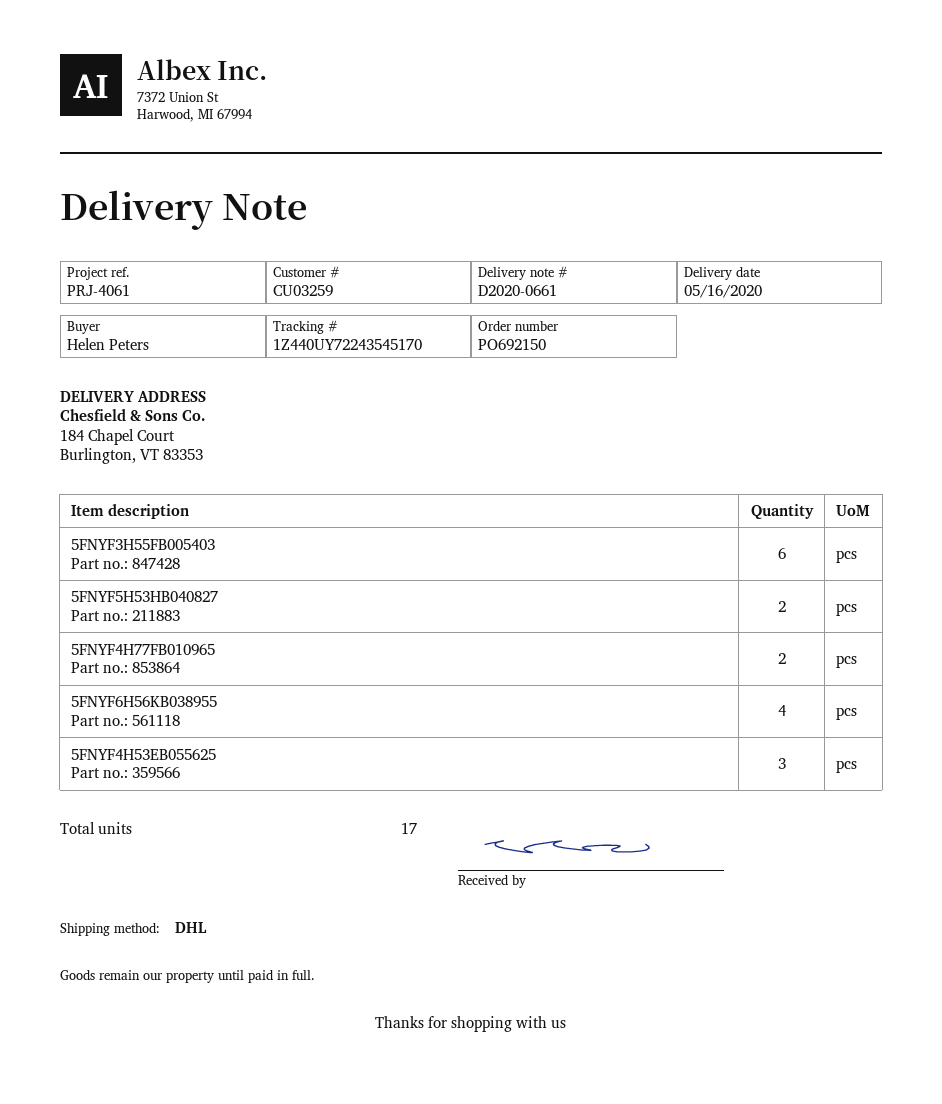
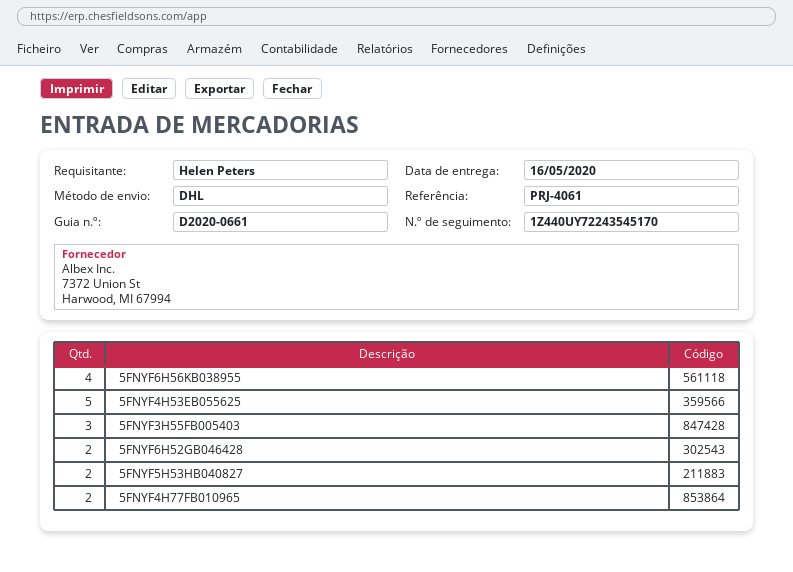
5FNYF3H55FB005403: 6 -> 3
5FNYF4H53EB055625: 3 -> 5
5FNYF6H52GB046428: none -> 2

